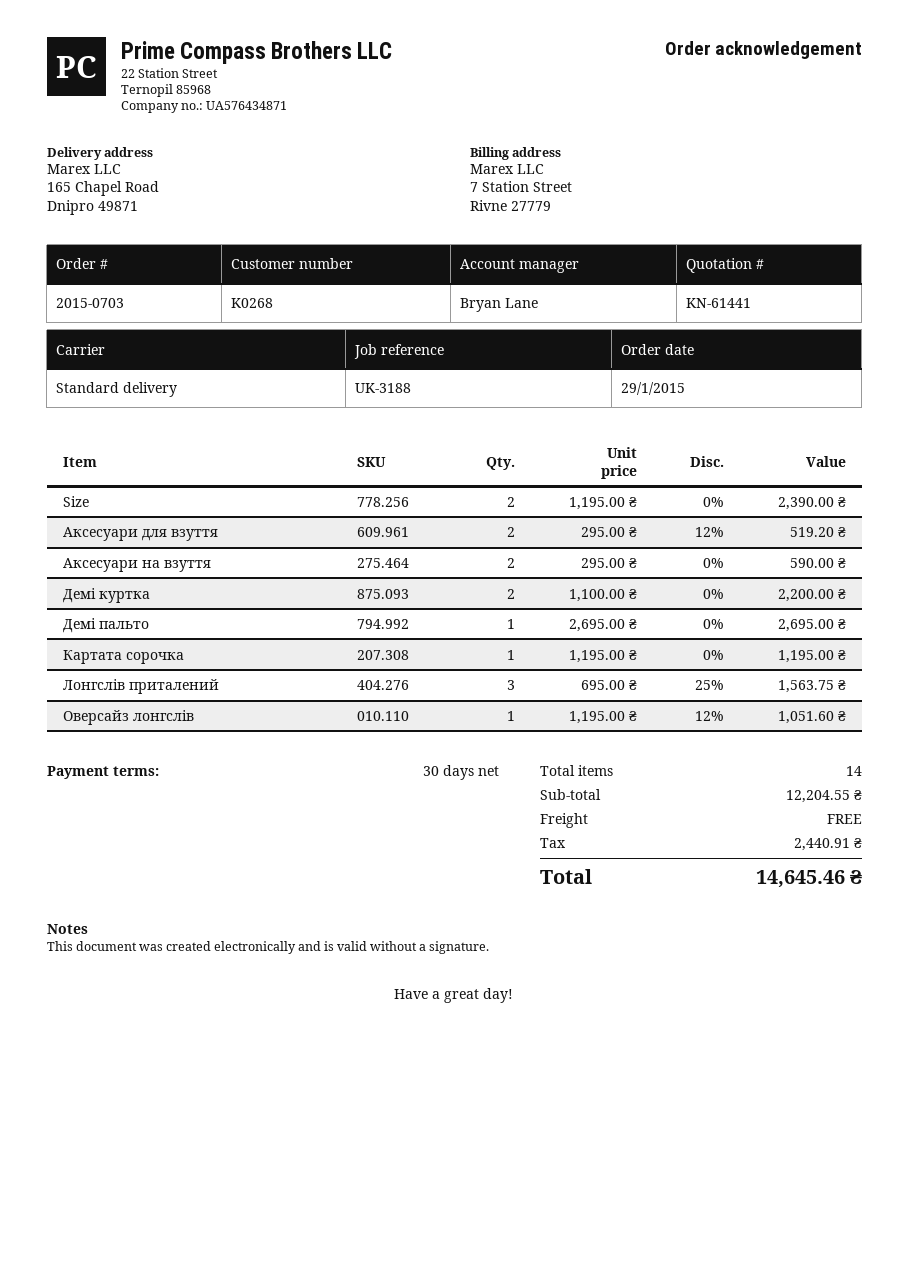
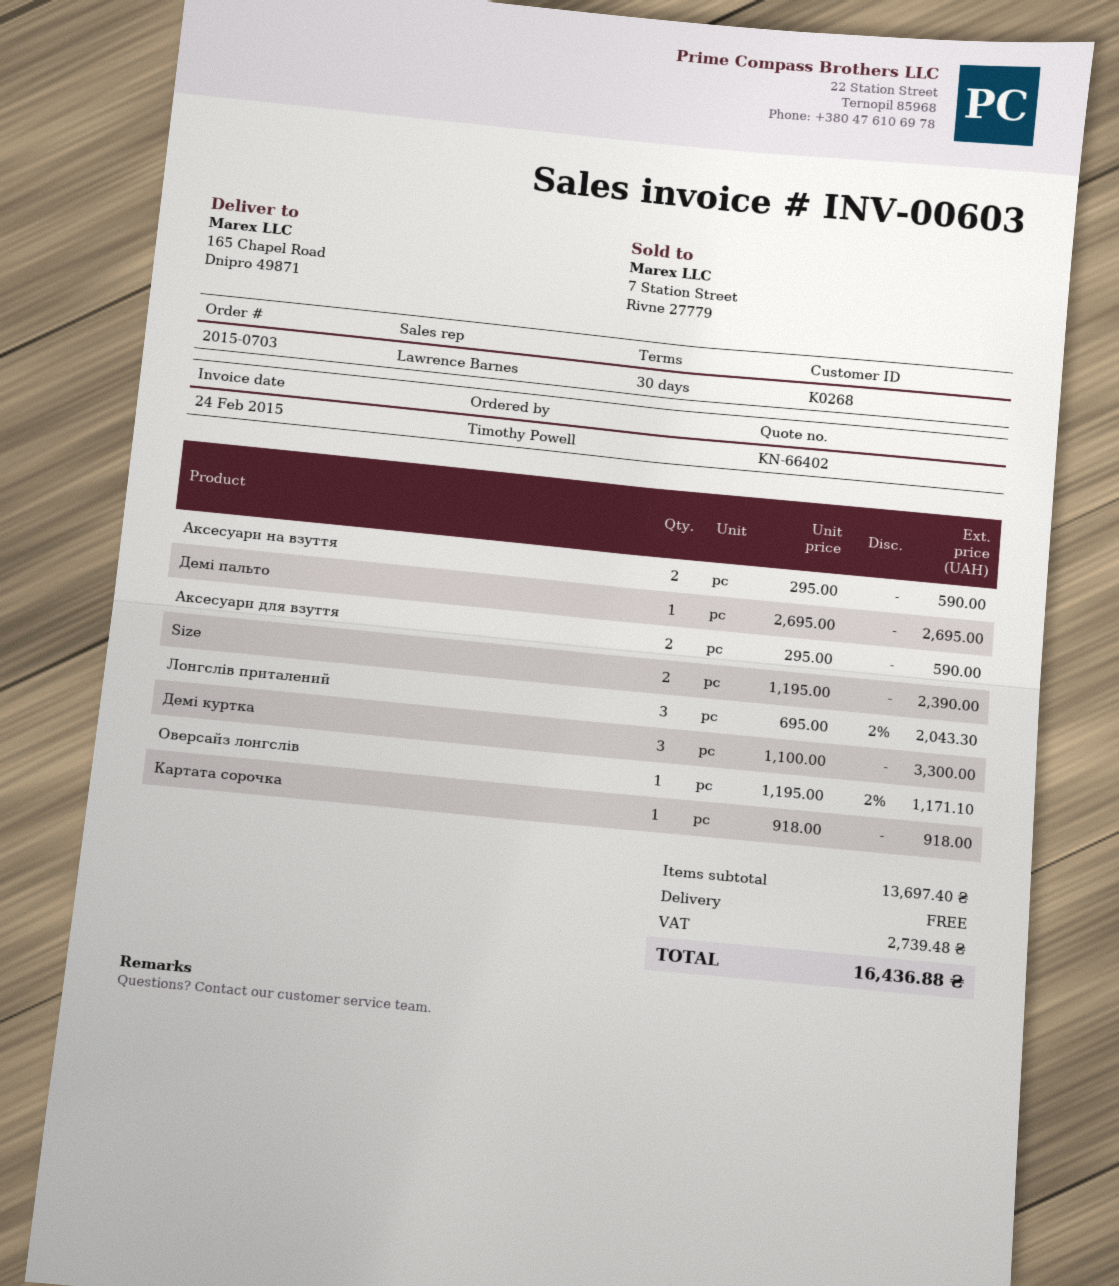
quote number: KN-61441 -> KN-66402
sales rep: Bryan Lane -> Lawrence Barnes
Аксесуари для взуття: 2 x 295.00 - 12% = 519.20 -> 2 x 295.00 = 590.00
Демі куртка: 2 x 1100.00 = 2200.00 -> 3 x 1100.00 = 3300.00
Картата сорочка: 1 x 1195.00 = 1195.00 -> 1 x 918.00 = 918.00
Лонгслів приталений: 3 x 695.00 - 25% = 1563.75 -> 3 x 695.00 - 2% = 2043.30
Оверсайз лонгслів: 1 x 1195.00 - 12% = 1051.60 -> 1 x 1195.00 - 2% = 1171.10
subtotal: 12204.55 -> 13697.40
tax: 2440.91 -> 2739.48
total: 14645.46 -> 16436.88

